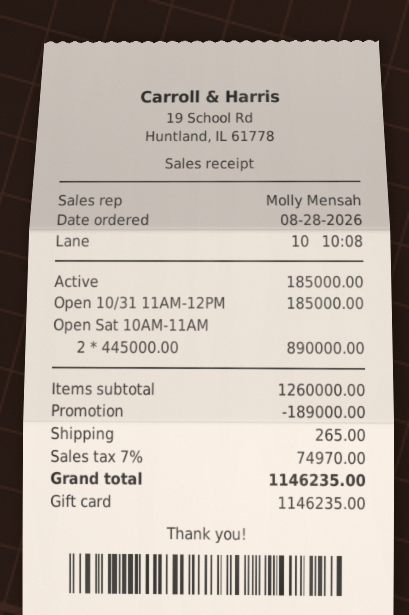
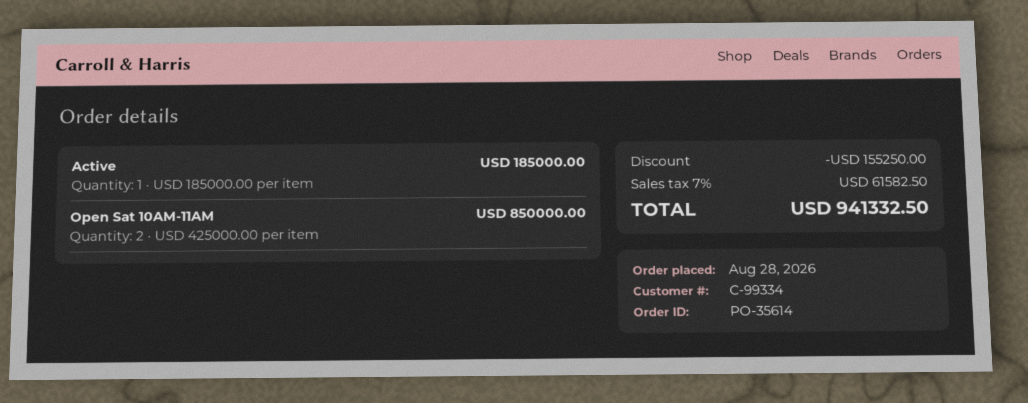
Open 10/31 11AM-12PM: 1 x 185000.00 = 185000.00 -> none
Open Sat 10AM-11AM: 2 x 445000.00 = 890000.00 -> 2 x 425000.00 = 850000.00
discount: 189000.00 -> 155250.00
shipping: 265.00 -> none
tax: 7% = 74970.00 -> 7% = 61582.50
total: 1146235.00 -> 941332.50

